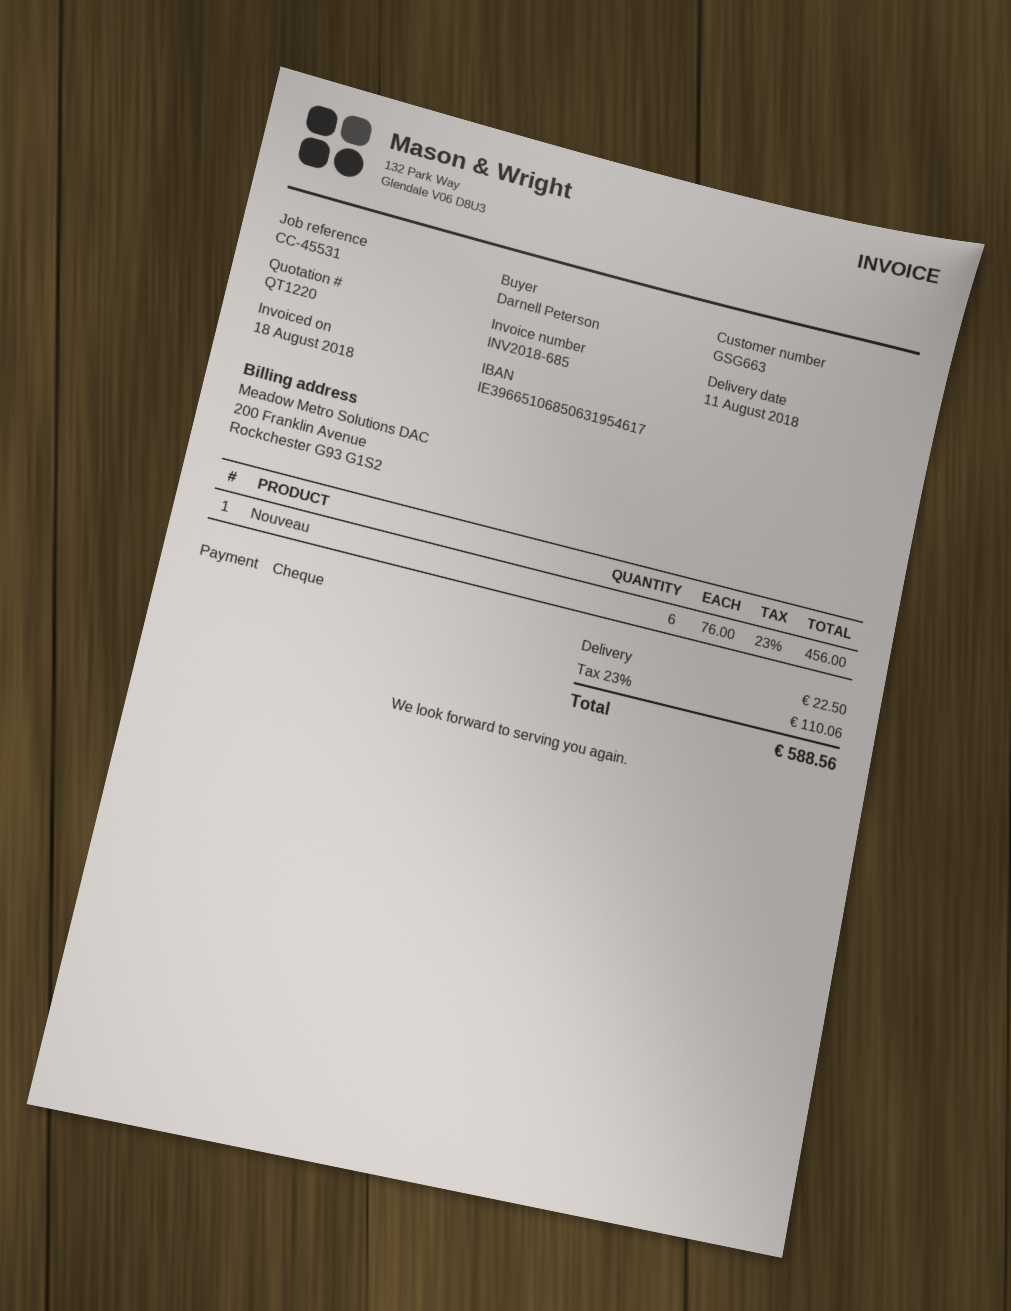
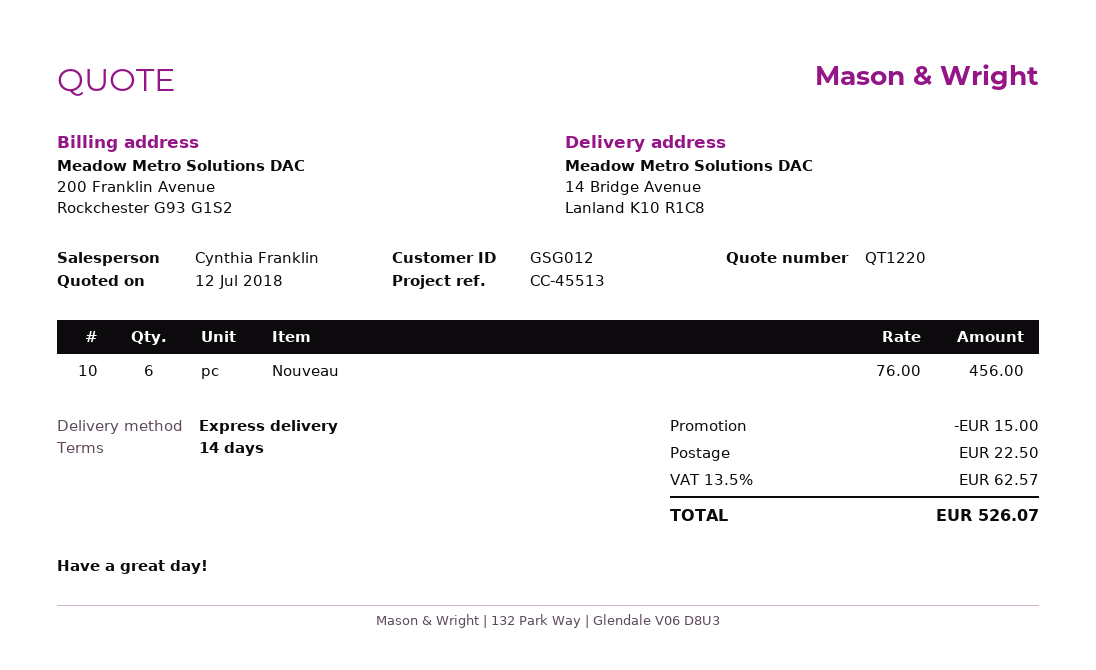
customer number: GSG663 -> GSG012
reference: CC-45531 -> CC-45513
discount: none -> 15.00
tax: 23% = 110.06 -> 13.5% = 62.57
total: 588.56 -> 526.07

